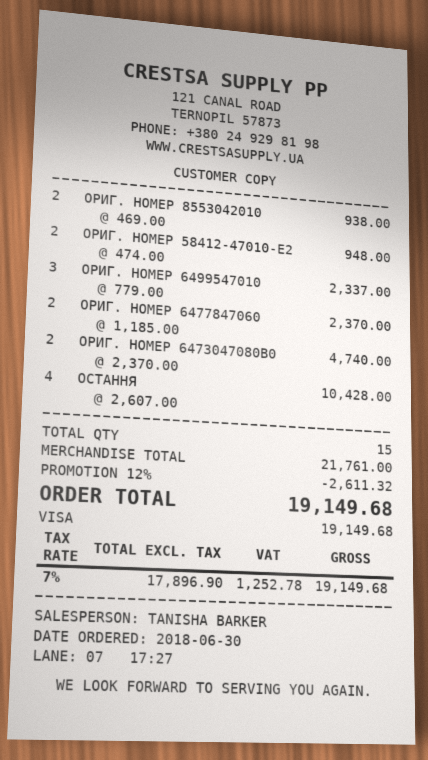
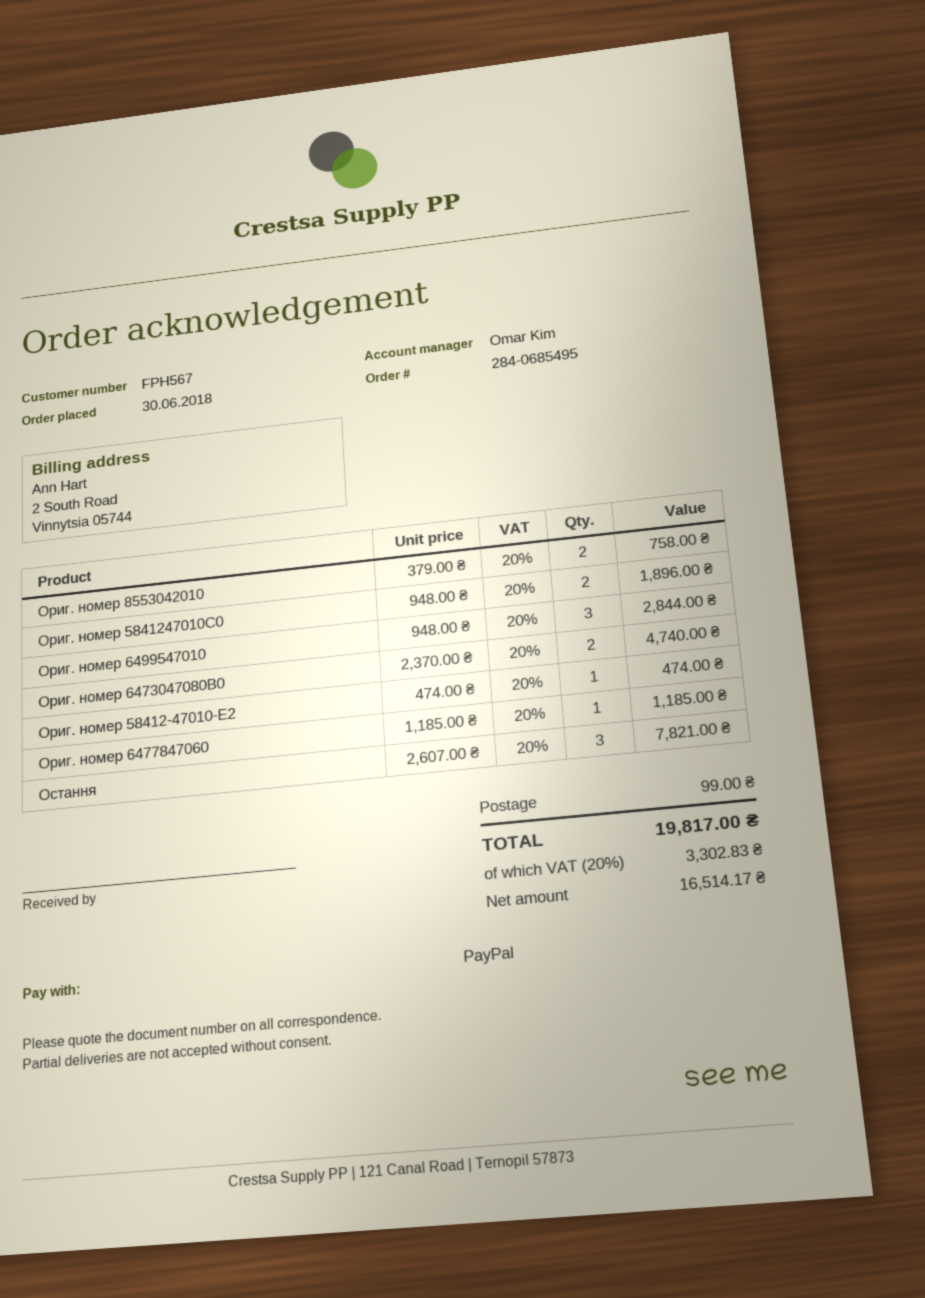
sales rep: TANISHA BARKER -> Omar Kim
payment method: Visa -> PayPal
ОРИГ. НОМЕР 8553042010: 2 x 469.00 = 938.00 -> 2 x 379.00 = 758.00
ОРИГ. НОМЕР 58412-47010-E2: 2 x 474.00 = 948.00 -> 1 x 474.00 = 474.00
ОРИГ. НОМЕР 6499547010: 3 x 779.00 = 2337.00 -> 3 x 948.00 = 2844.00
ОРИГ. НОМЕР 6477847060: 2 x 1185.00 = 2370.00 -> 1 x 1185.00 = 1185.00
ОСТАННЯ: 4 x 2607.00 = 10428.00 -> 3 x 2607.00 = 7821.00
Ориг. номер 5841247010C0: none -> 2 x 948.00 = 1896.00
discount: 12% = 2611.32 -> none
shipping: none -> 99.00
net: 17896.90 -> 16514.17
tax: 7% = 1252.78 -> 20% = 3302.83
total: 19149.68 -> 19817.00

